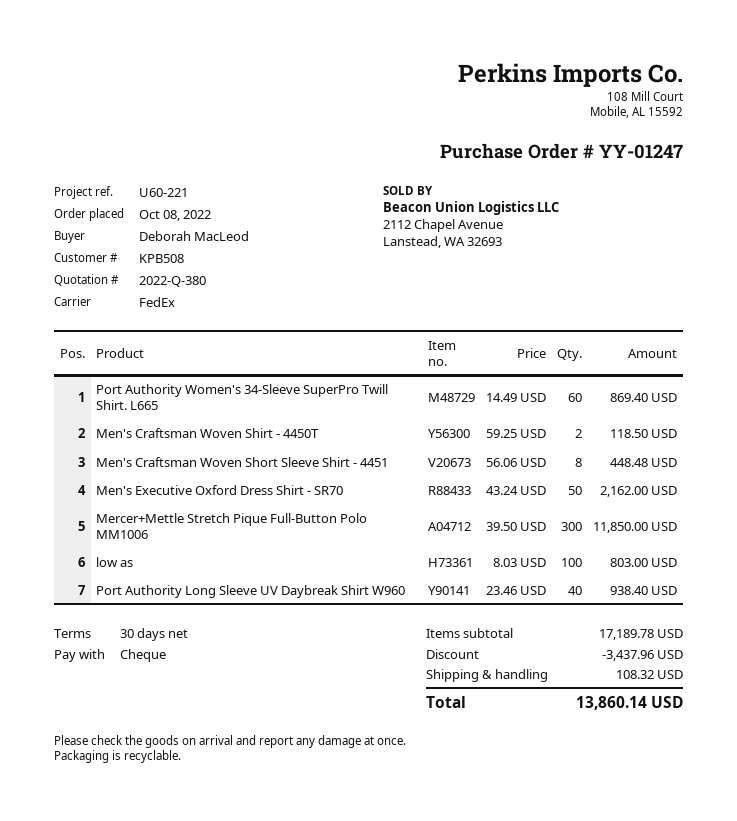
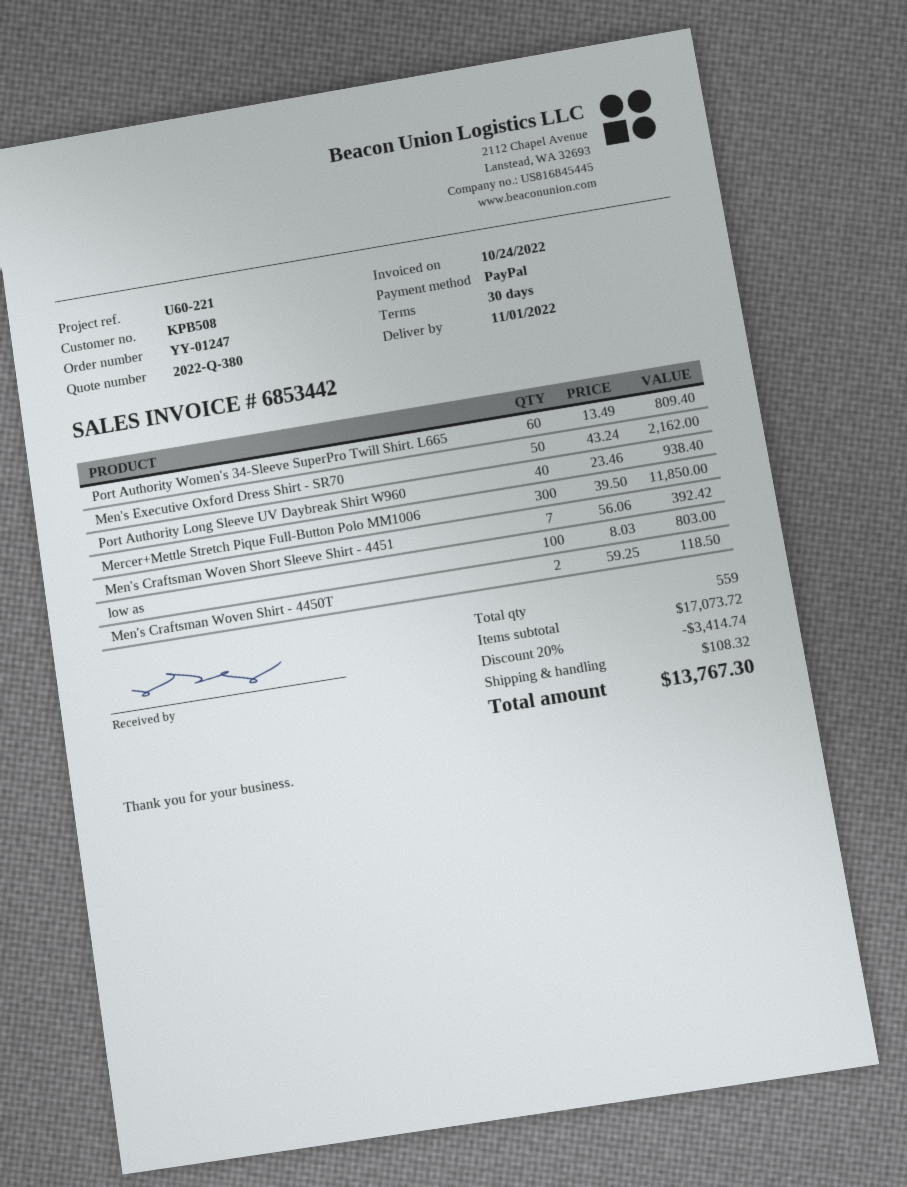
payment method: cheque -> PayPal
Port Authority Women's 34-Sleeve SuperPro Twill Shirt. L665: 60 x 14.49 = 869.40 -> 60 x 13.49 = 809.40
Men's Craftsman Woven Short Sleeve Shirt - 4451: 8 x 56.06 = 448.48 -> 7 x 56.06 = 392.42
subtotal: 17189.78 -> 17073.72
discount: 3437.96 -> 3414.74
total: 13860.14 -> 13767.30

